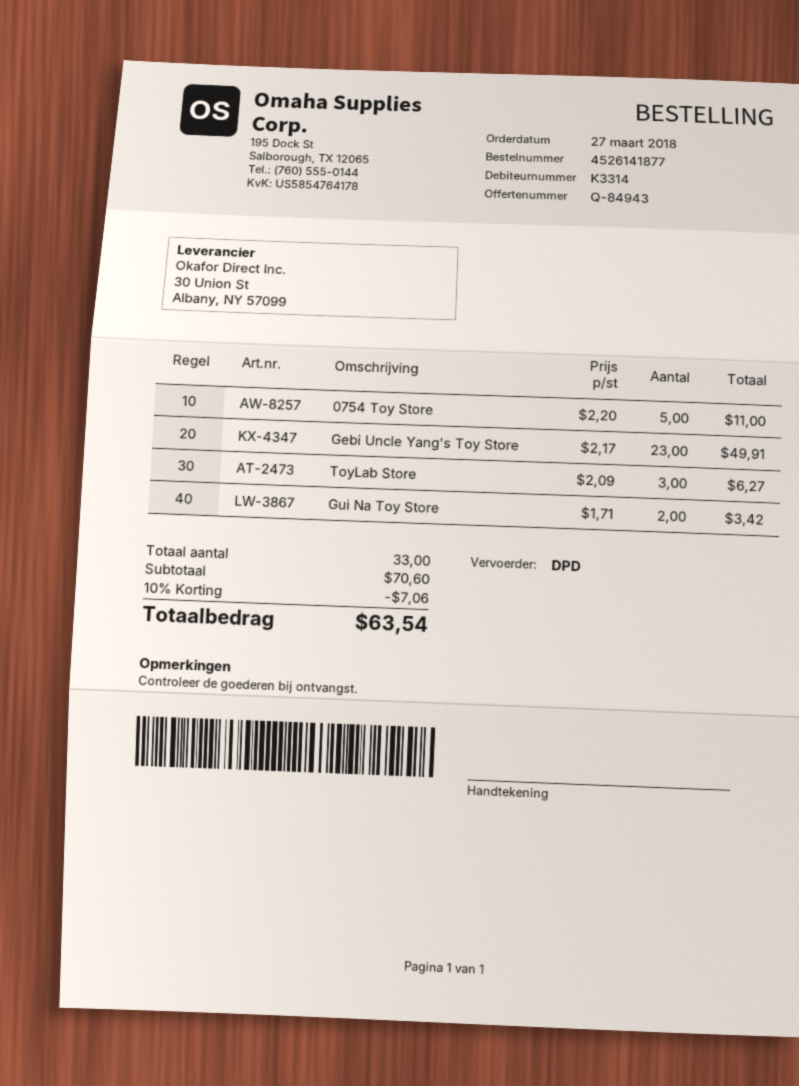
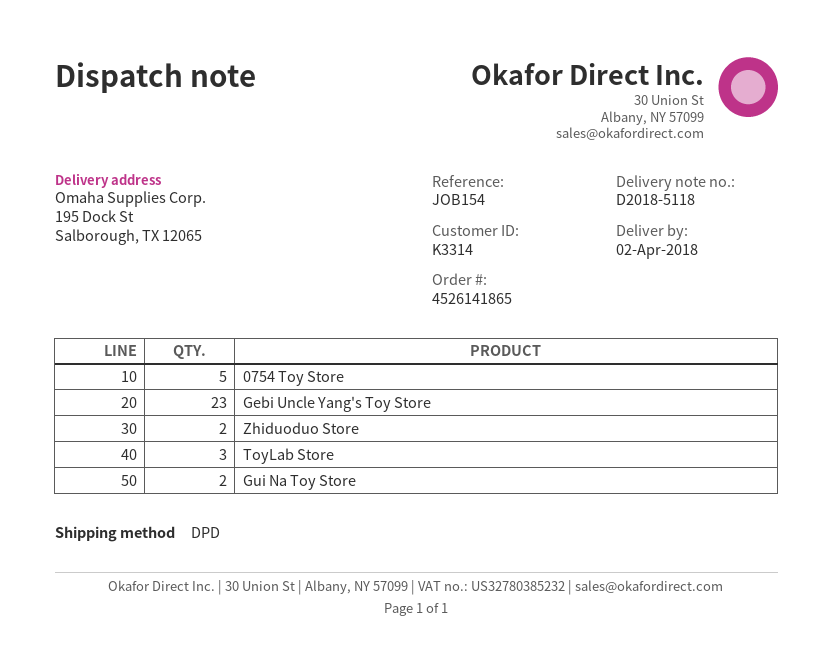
order number: 4526141877 -> 4526141865
Zhiduoduo Store: none -> 2

